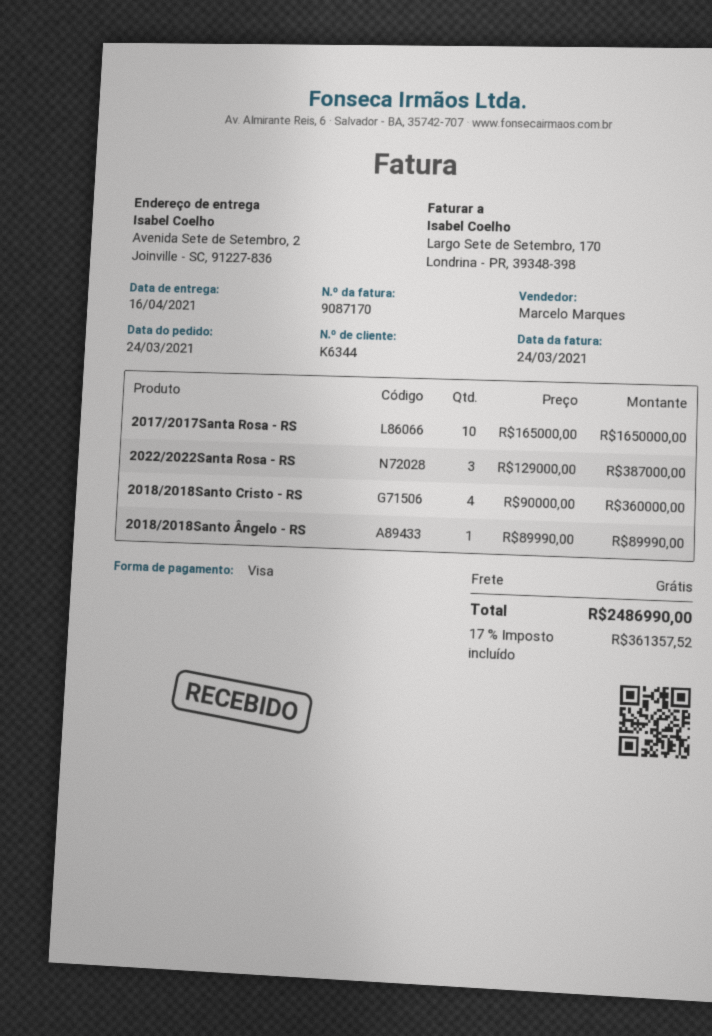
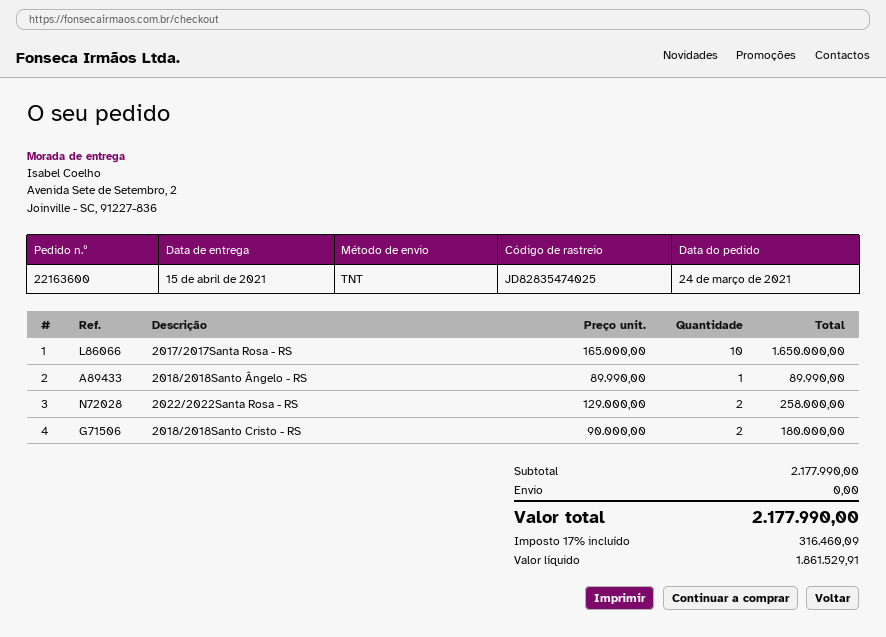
delivery date: 2021-04-16 -> 2021-04-15
2022/2022Santa Rosa - RS: 3 x 129000.00 = 387000.00 -> 2 x 129000.00 = 258000.00
2018/2018Santo Cristo - RS: 4 x 90000.00 = 360000.00 -> 2 x 90000.00 = 180000.00
tax: 17% = 361357.52 -> 17% = 316460.09
total: 2486990.00 -> 2177990.00

